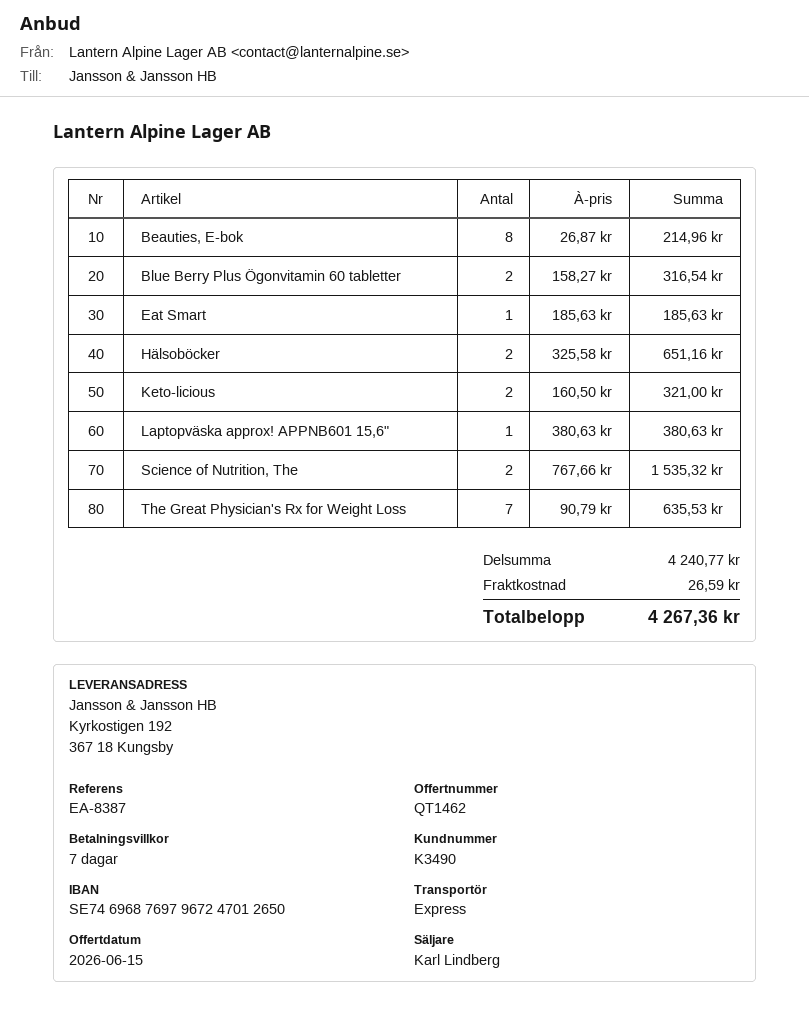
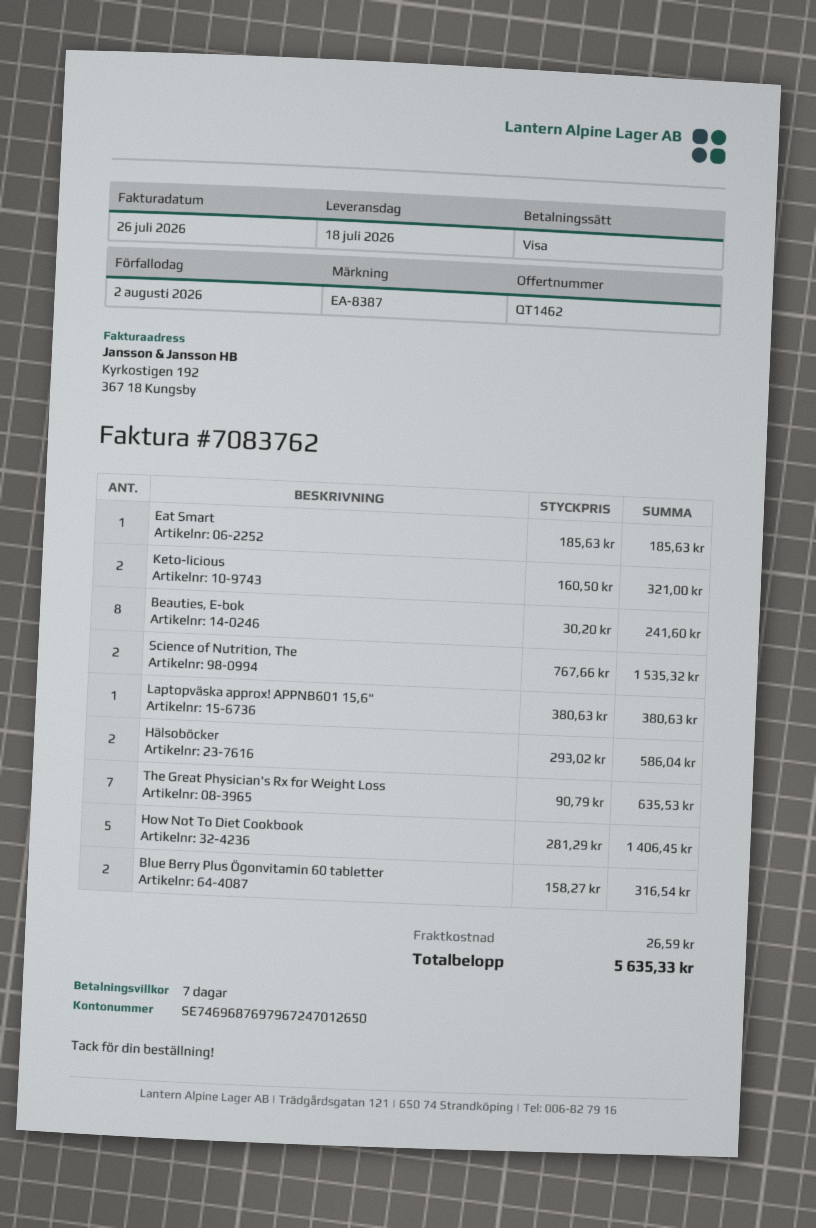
Beauties, E-bok: 8 x 26.87 = 214.96 -> 8 x 30.20 = 241.60
Hälsoböcker: 2 x 325.58 = 651.16 -> 2 x 293.02 = 586.04
How Not To Diet Cookbook: none -> 5 x 281.29 = 1406.45
total: 4267.36 -> 5635.33

